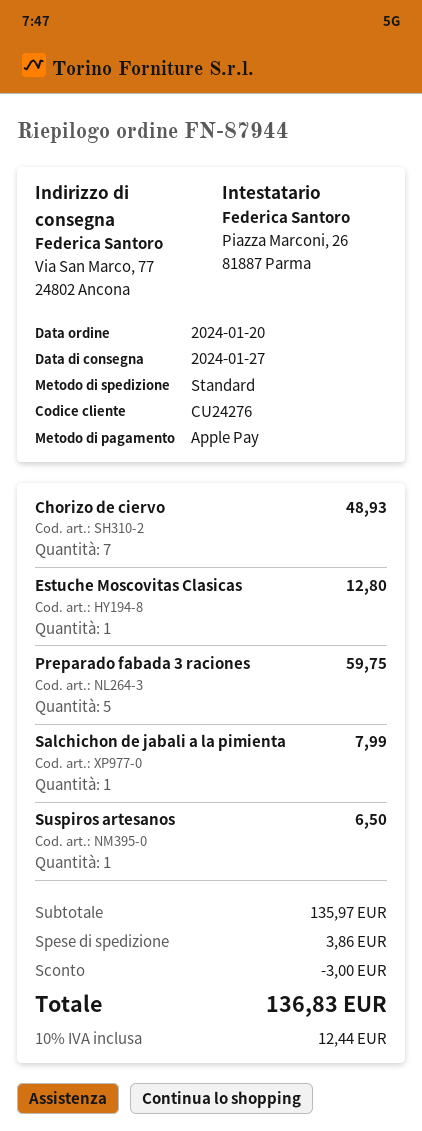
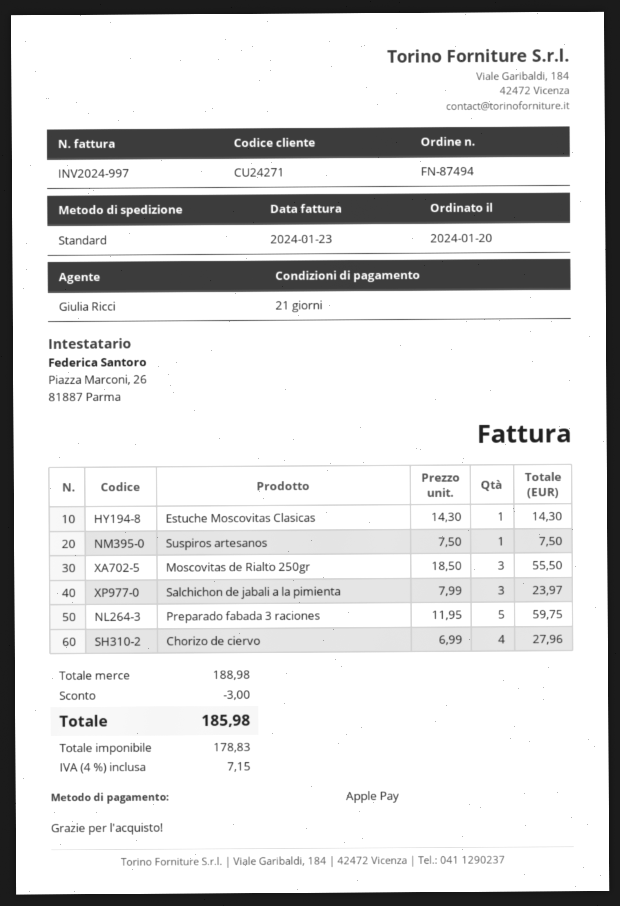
order number: FN-87944 -> FN-87494
customer number: CU24276 -> CU24271
Chorizo de ciervo: 7 for 48.93 -> 4 for 27.96
Estuche Moscovitas Clasicas: 1 for 12.80 -> 1 for 14.30
Salchichon de jabali a la pimienta: 1 for 7.99 -> 3 for 23.97
Suspiros artesanos: 1 for 6.50 -> 1 for 7.50
Moscovitas de Rialto 250gr: none -> 3 for 55.50
subtotal: 135.97 -> 188.98
shipping: 3.86 -> none
tax: 10% = 12.44 -> 4% = 7.15
total: 136.83 -> 185.98

